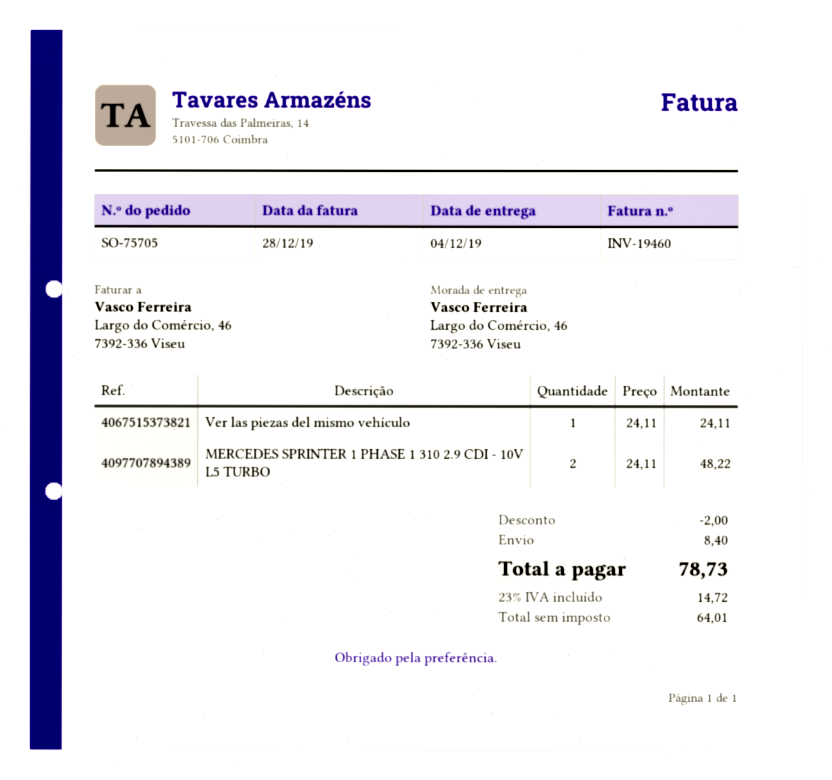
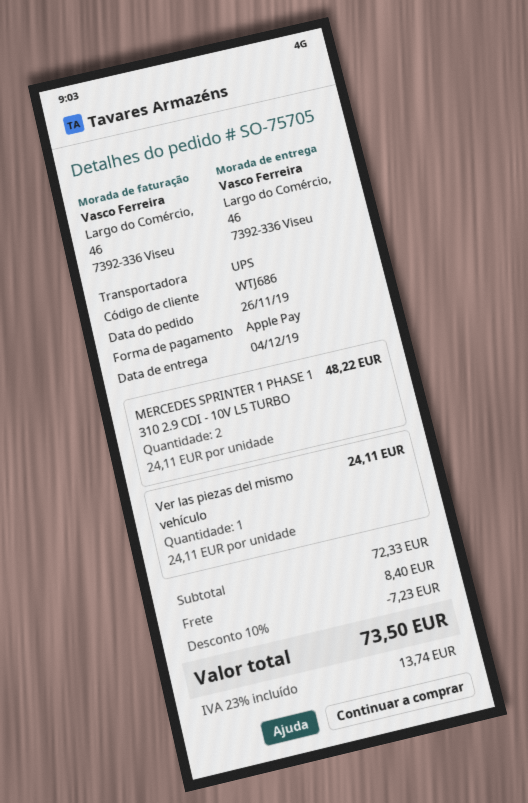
discount: 2.00 -> 7.23
tax: 23% = 14.72 -> 23% = 13.74
total: 78.73 -> 73.50

